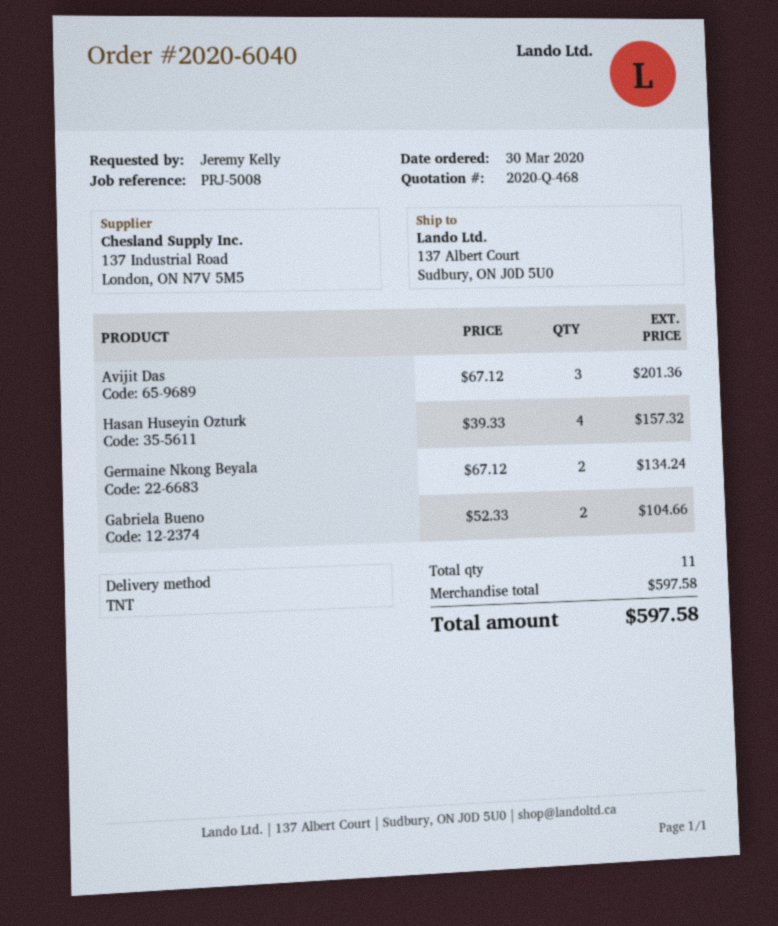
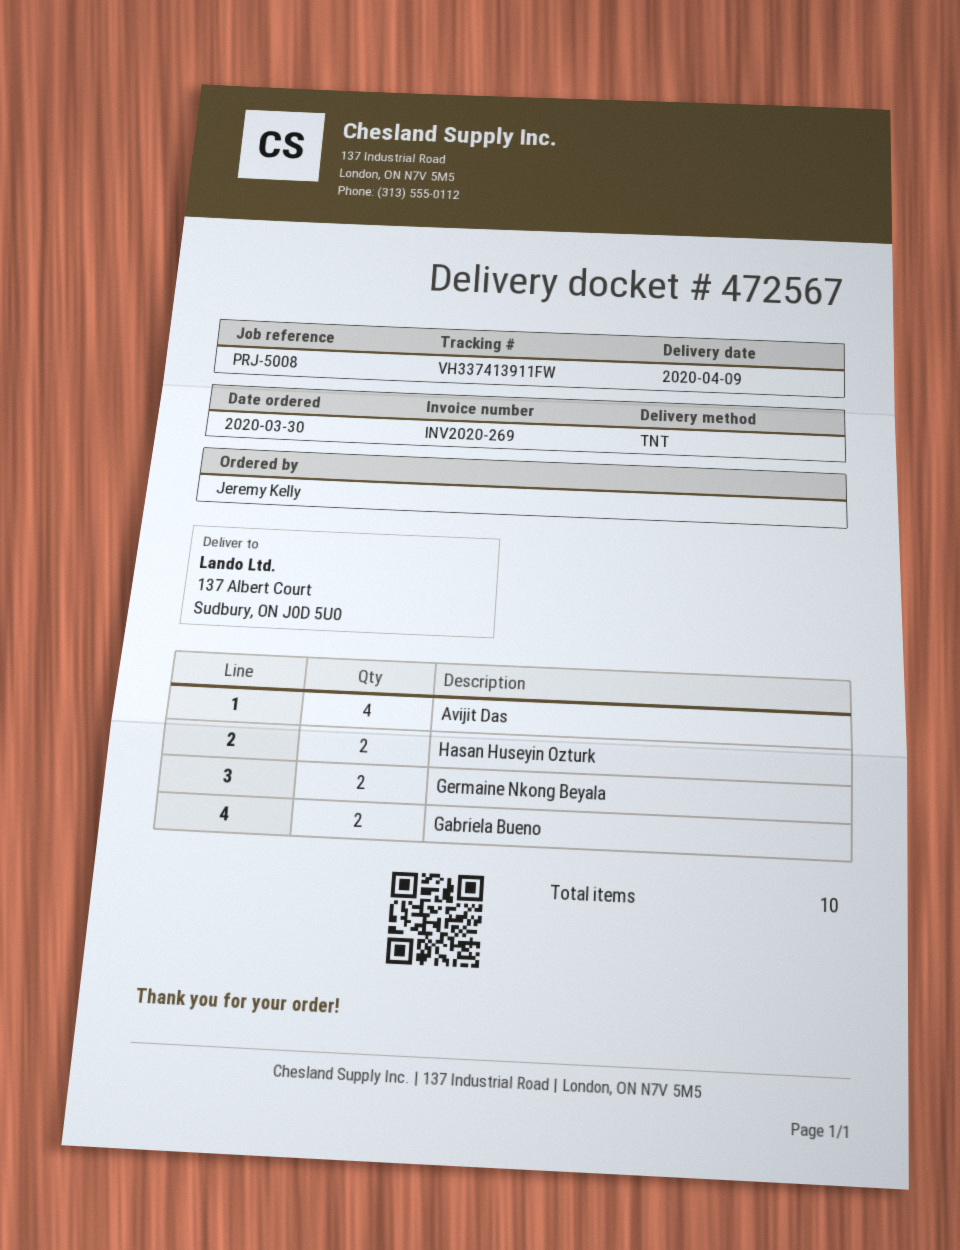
Avijit Das: 3 -> 4
Hasan Huseyin Ozturk: 4 -> 2
total quantity: 11 -> 10

